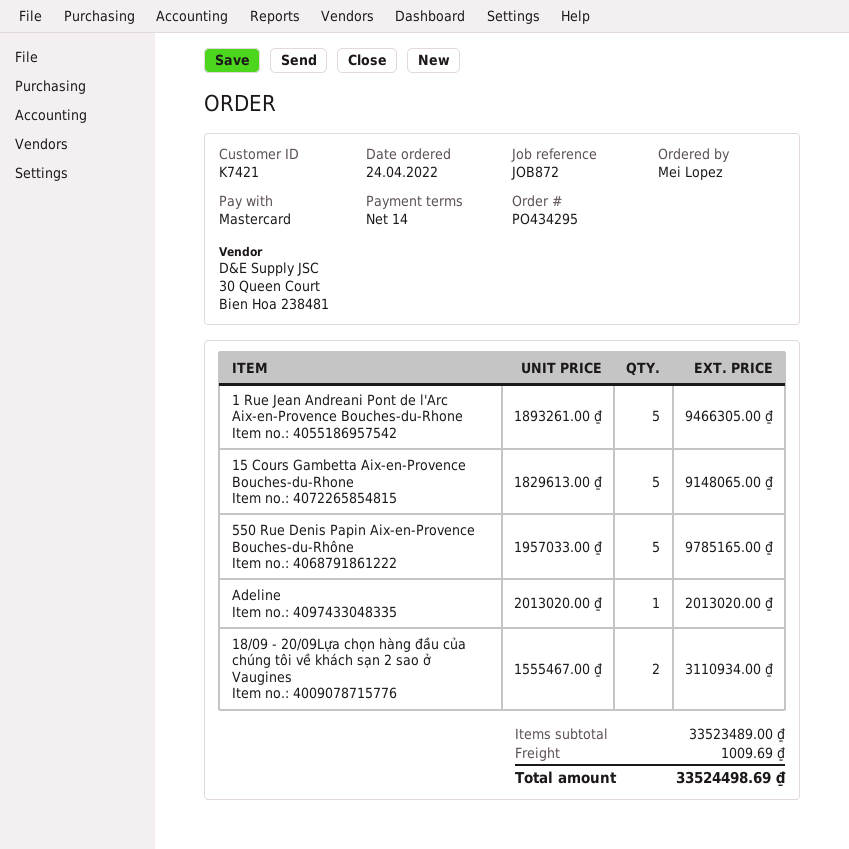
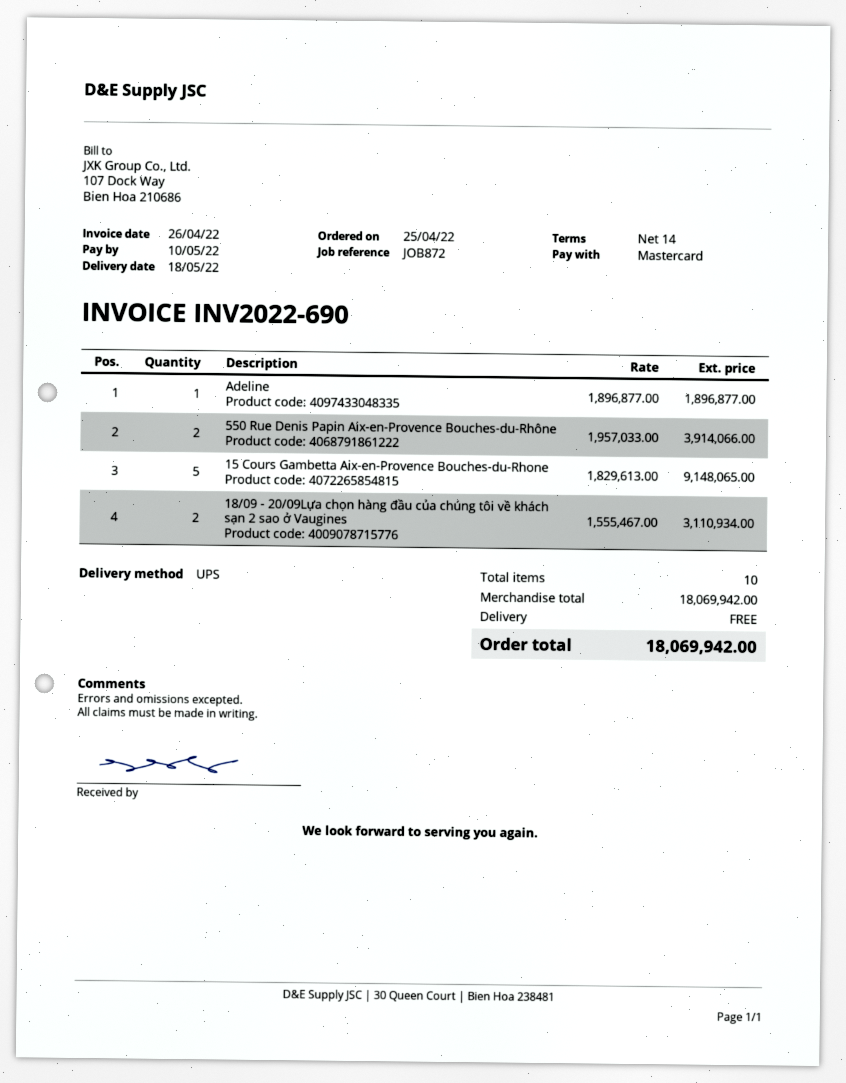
order date: 2022-04-24 -> 2022-04-25
1 Rue Jean Andreani Pont de l'Arc Aix-en-Provence Bouches-du-Rhone: 5 x 1893261.00 = 9466305.00 -> none
550 Rue Denis Papin Aix-en-Provence Bouches-du-Rhône: 5 x 1957033.00 = 9785165.00 -> 2 x 1957033.00 = 3914066.00
Adeline: 1 x 2013020.00 = 2013020.00 -> 1 x 1896877.00 = 1896877.00
subtotal: 33523489.00 -> 18069942.00
shipping: 1009.69 -> 0.00
total: 33524498.69 -> 18069942.00

